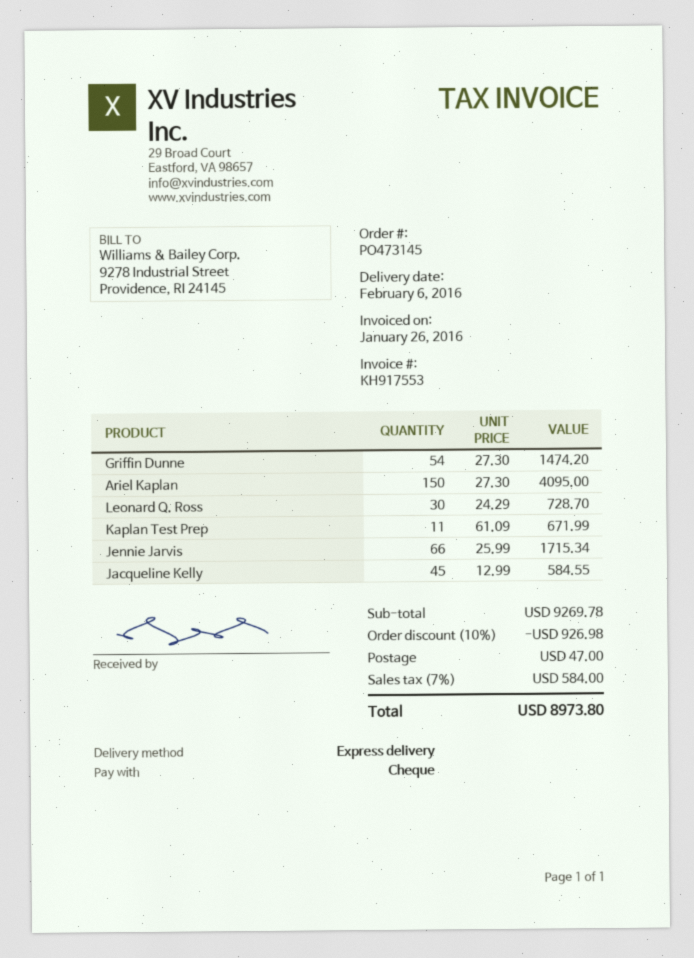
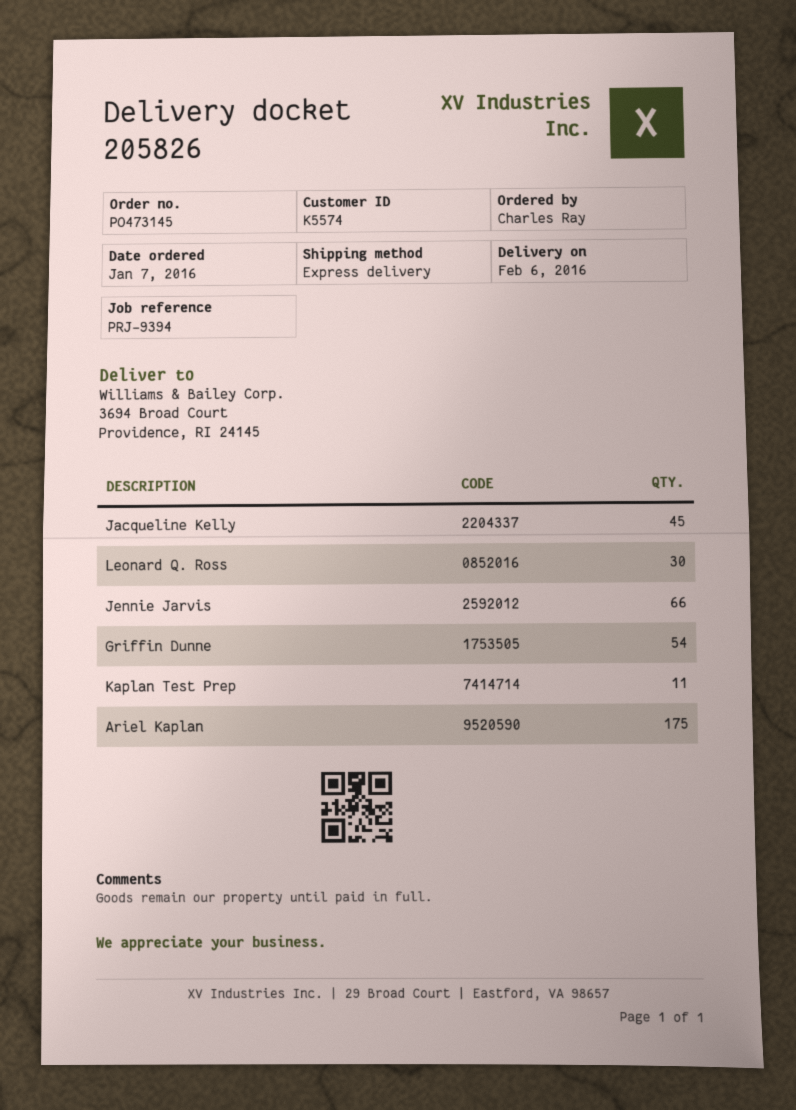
Ariel Kaplan: 150 -> 175

